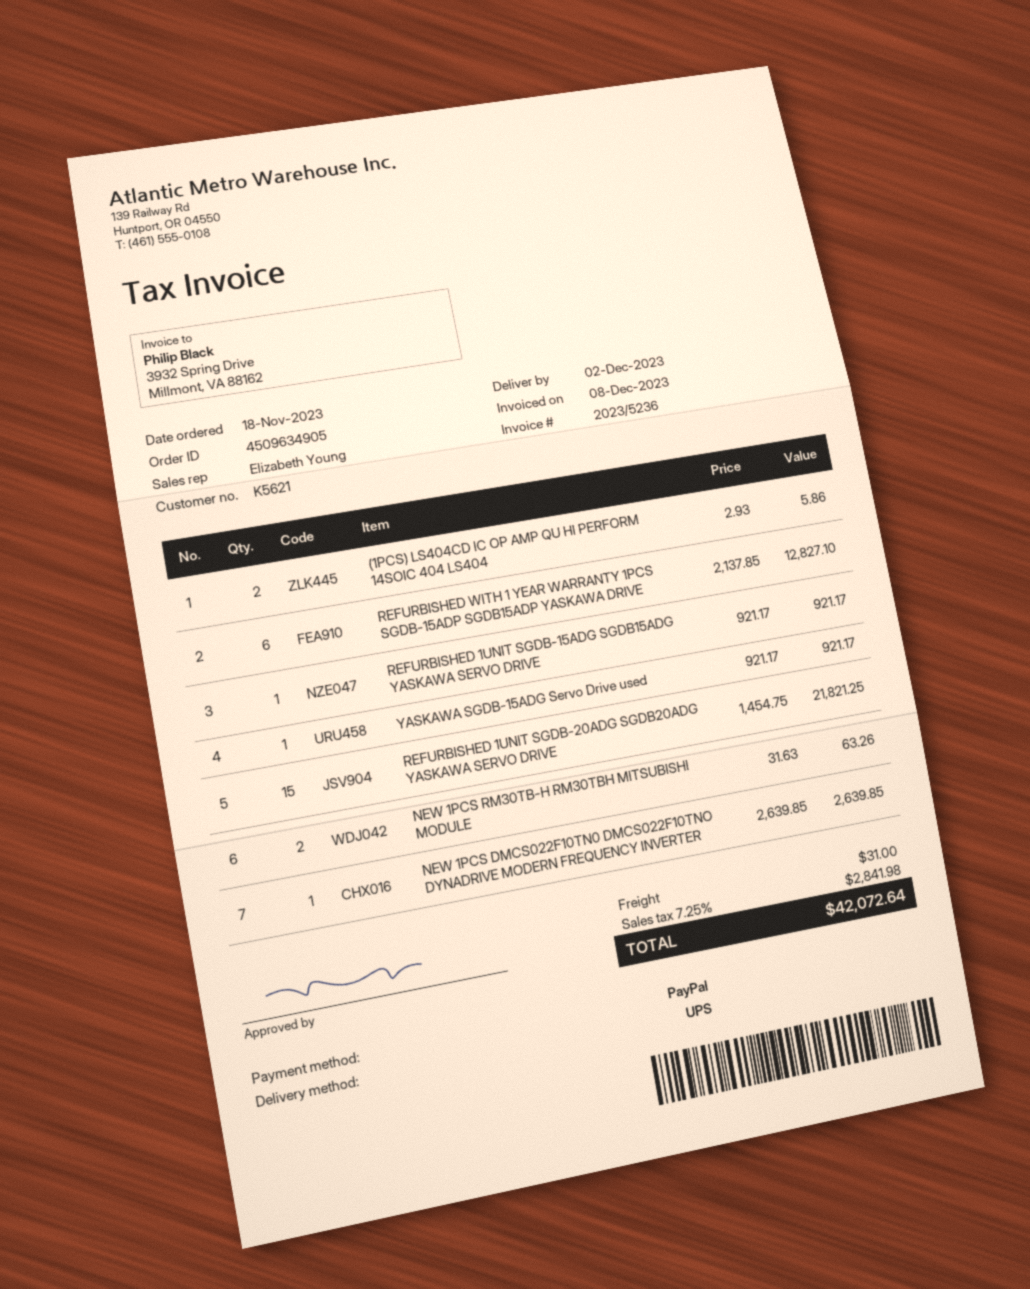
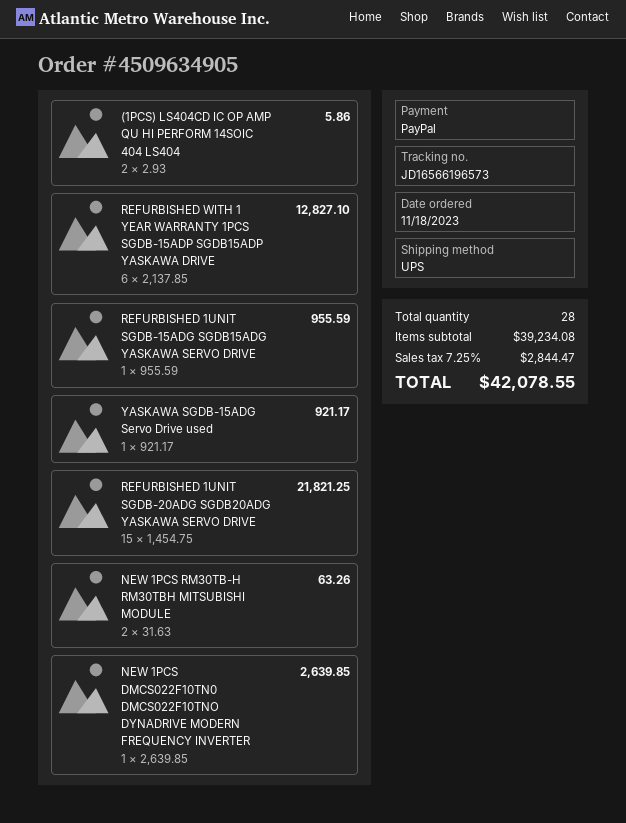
REFURBISHED 1UNIT SGDB-15ADG SGDB15ADG YASKAWA SERVO DRIVE: 1 x 921.17 = 921.17 -> 1 x 955.59 = 955.59
shipping: 31.00 -> none
tax: 7.25% = 2841.98 -> 7.25% = 2844.47
total: 42072.64 -> 42078.55

